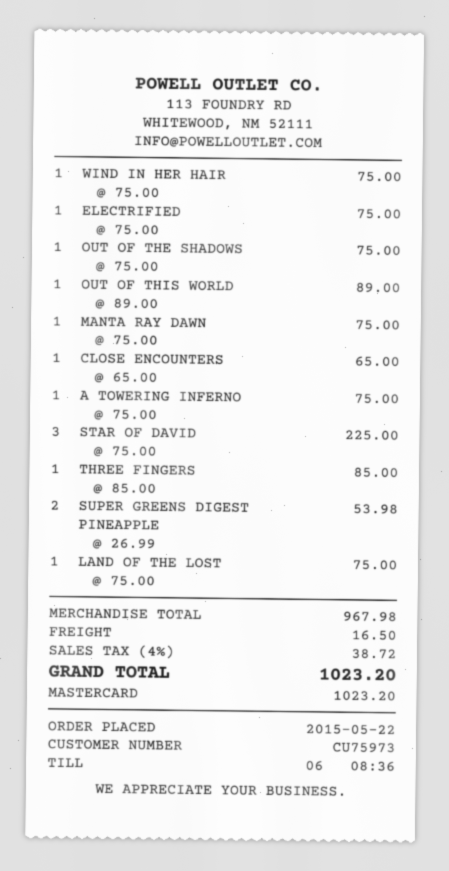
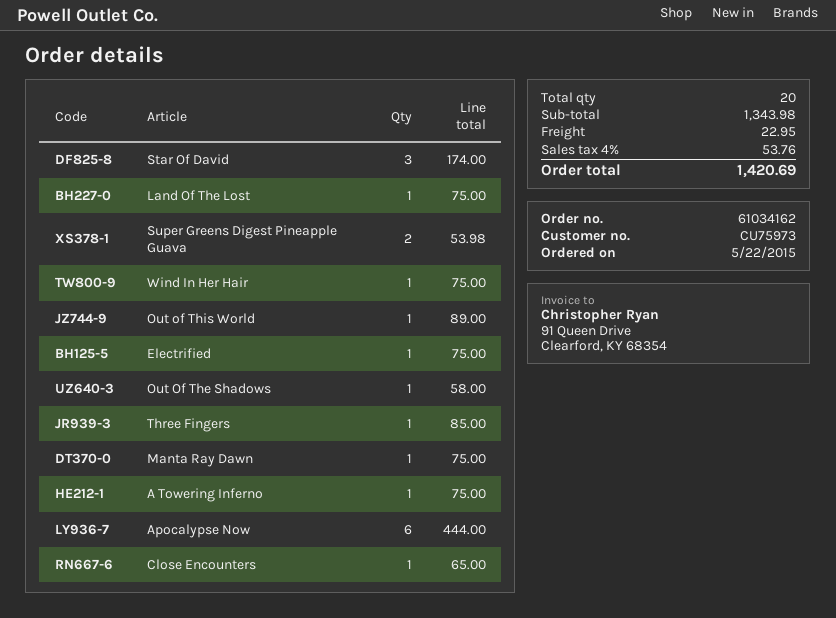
OUT OF THE SHADOWS: 1 for 75.00 -> 1 for 58.00
STAR OF DAVID: 3 for 225.00 -> 3 for 174.00
Apocalypse Now: none -> 6 for 444.00
subtotal: 967.98 -> 1343.98
shipping: 16.50 -> 22.95
tax: 4% = 38.72 -> 4% = 53.76
total: 1023.20 -> 1420.69

